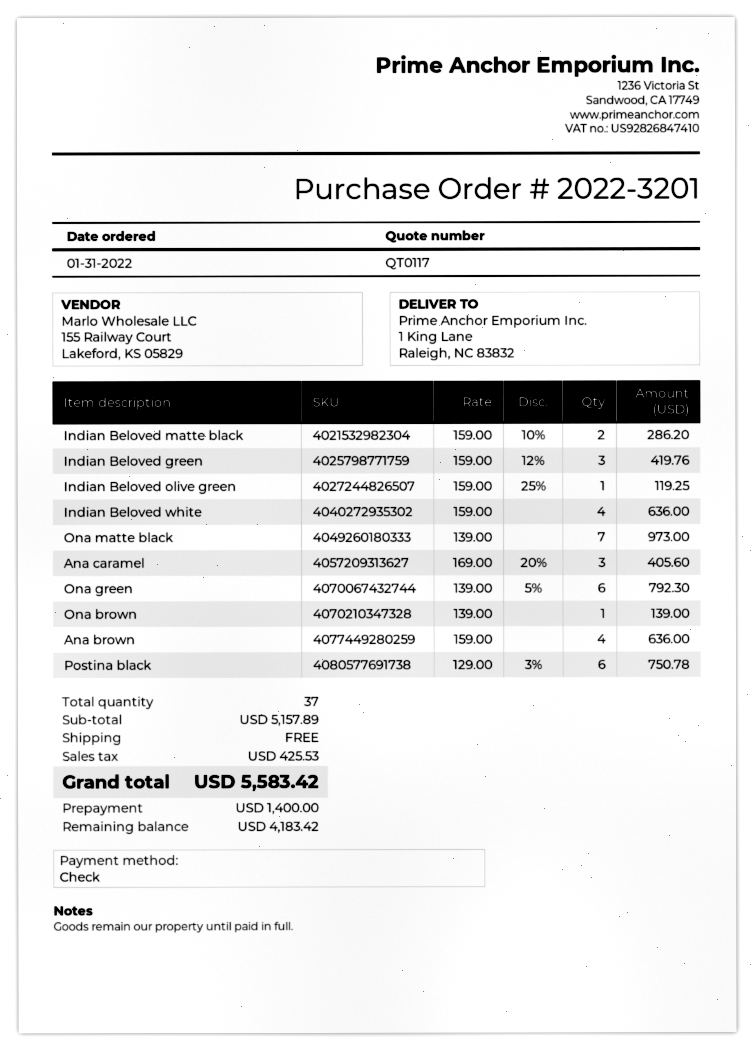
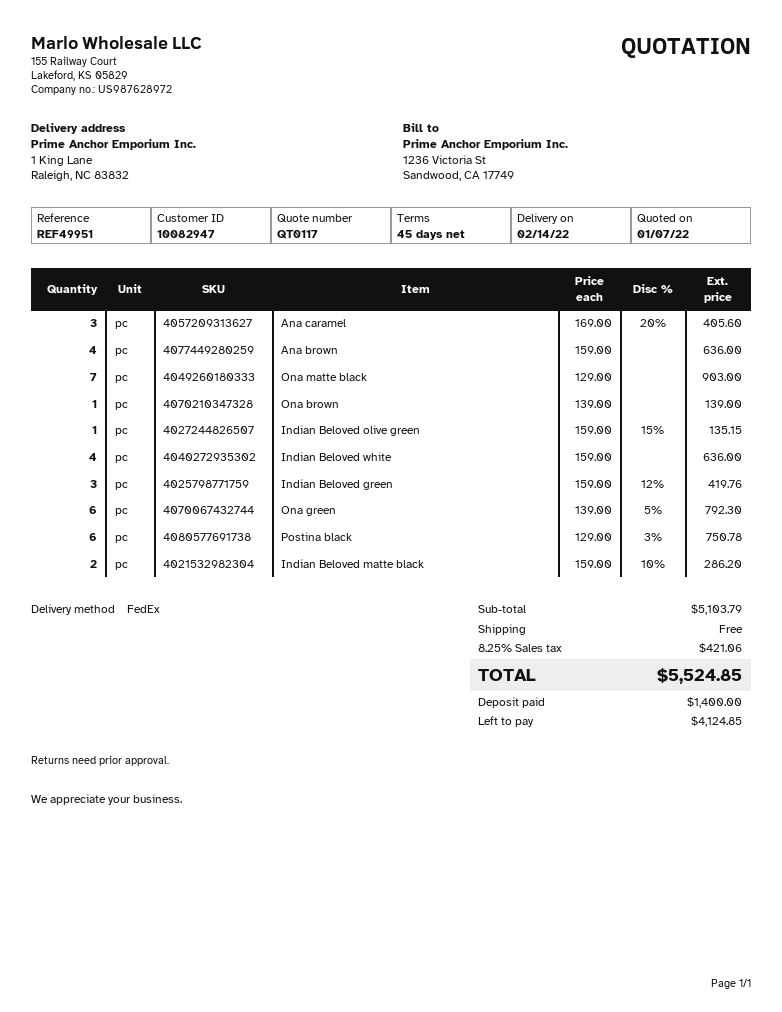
Indian Beloved olive green: 1 x 159.00 - 25% = 119.25 -> 1 x 159.00 - 15% = 135.15
Ona matte black: 7 x 139.00 = 973.00 -> 7 x 129.00 = 903.00
subtotal: 5157.89 -> 5103.79
tax: 425.53 -> 421.06
total: 5583.42 -> 5524.85
balance: 4183.42 -> 4124.85

